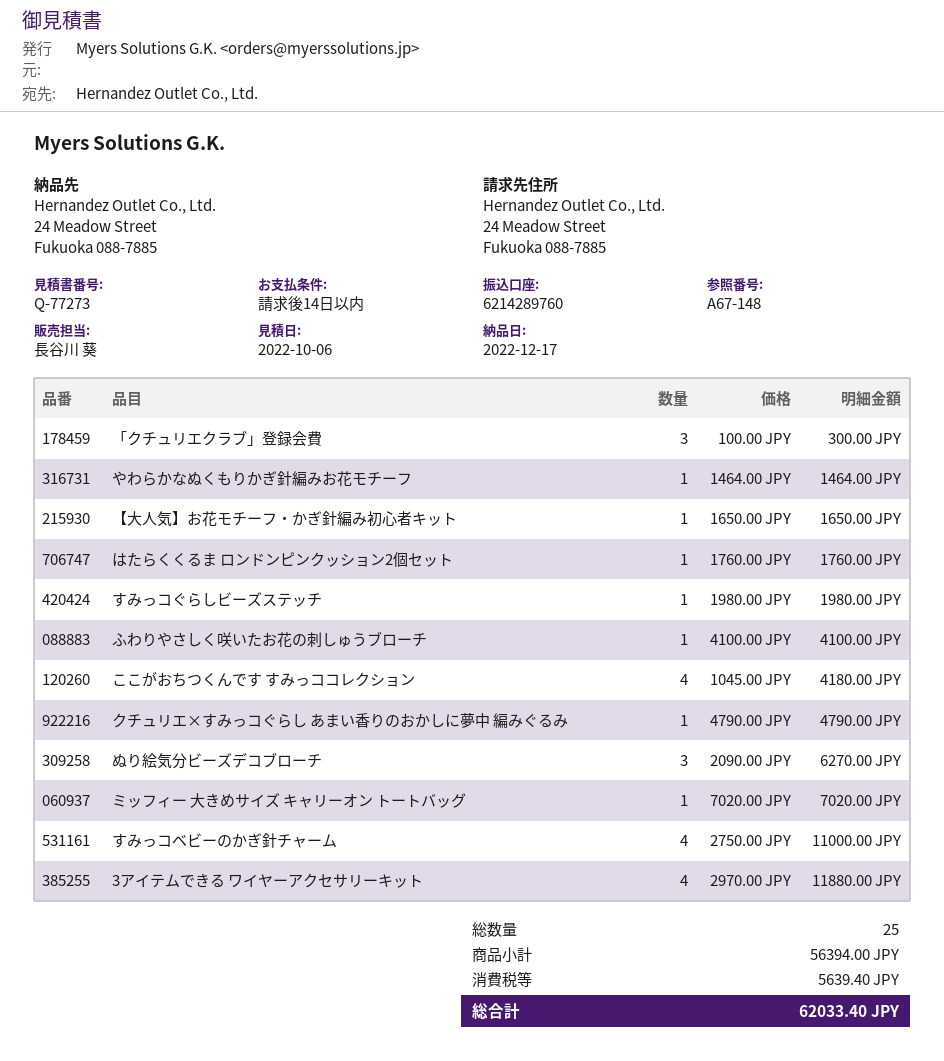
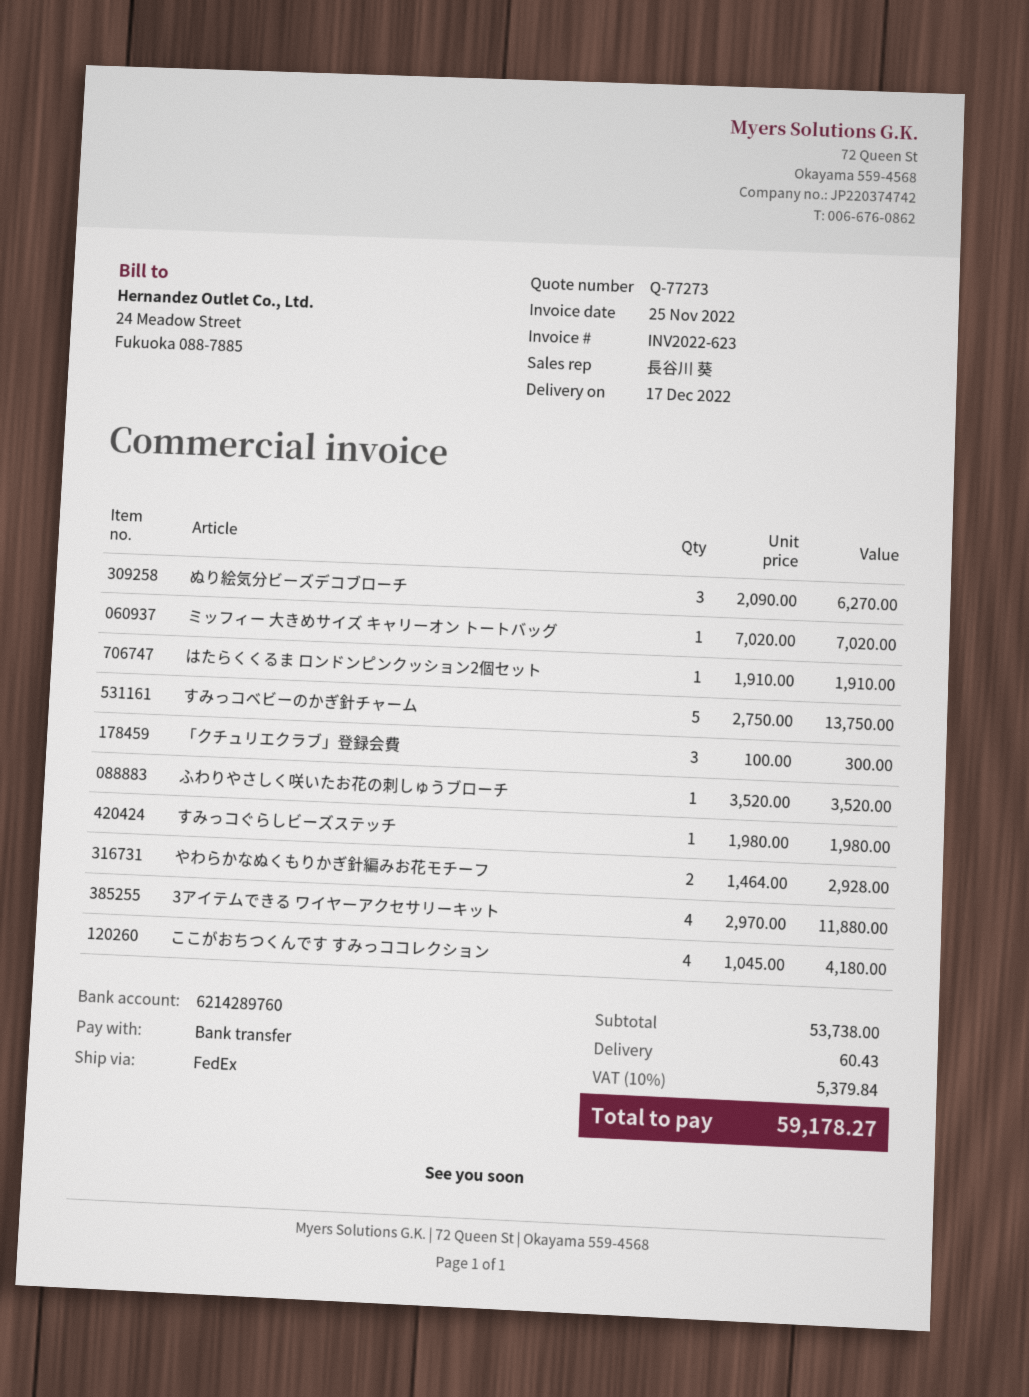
やわらかなぬくもりかぎ針編みお花モチーフ: 1 x 1464.00 = 1464.00 -> 2 x 1464.00 = 2928.00
【大人気】お花モチーフ・かぎ針編み初心者キット: 1 x 1650.00 = 1650.00 -> none
はたらくくるま ロンドンピンクッション2個セット: 1 x 1760.00 = 1760.00 -> 1 x 1910.00 = 1910.00
ふわりやさしく咲いたお花の刺しゅうブローチ: 1 x 4100.00 = 4100.00 -> 1 x 3520.00 = 3520.00
クチュリエ×すみっコぐらし あまい香りのおかしに夢中 編みぐるみ: 1 x 4790.00 = 4790.00 -> none
すみっコベビーのかぎ針チャーム: 4 x 2750.00 = 11000.00 -> 5 x 2750.00 = 13750.00
subtotal: 56394.00 -> 53738.00
shipping: none -> 60.43
tax: 5639.40 -> 5379.84
total: 62033.40 -> 59178.27

